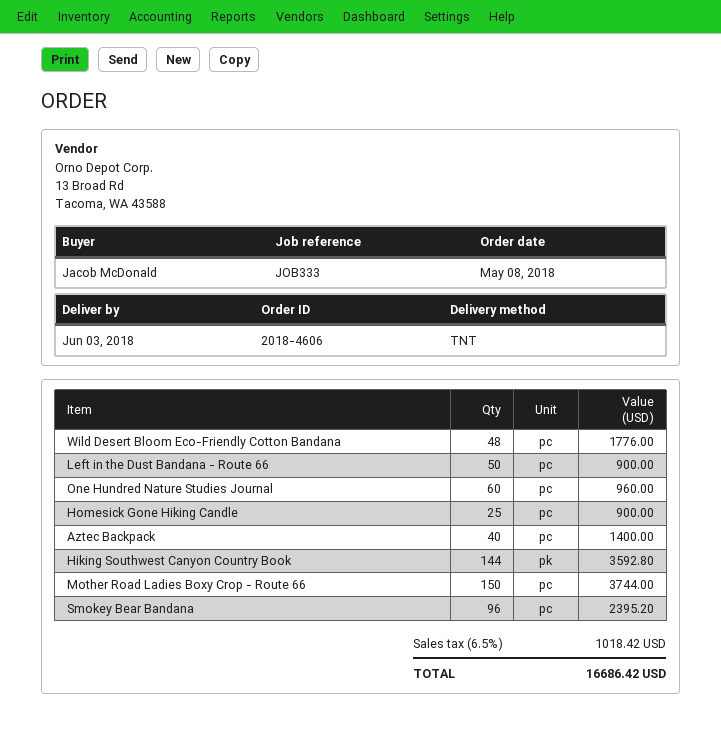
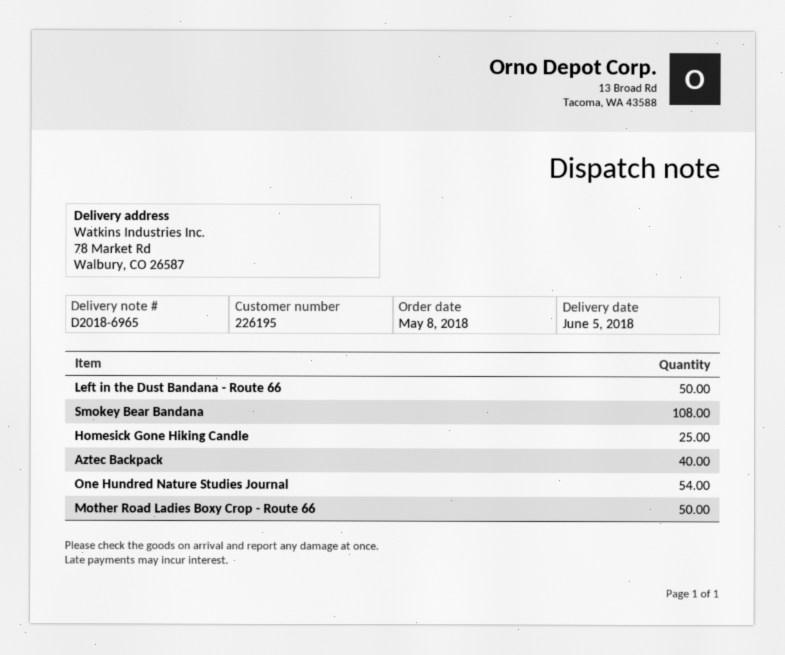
delivery date: 2018-06-03 -> 2018-06-05
Wild Desert Bloom Eco-Friendly Cotton Bandana: 48 -> none
One Hundred Nature Studies Journal: 60 -> 54
Hiking Southwest Canyon Country Book: 144 -> none
Mother Road Ladies Boxy Crop - Route 66: 150 -> 50
Smokey Bear Bandana: 96 -> 108

